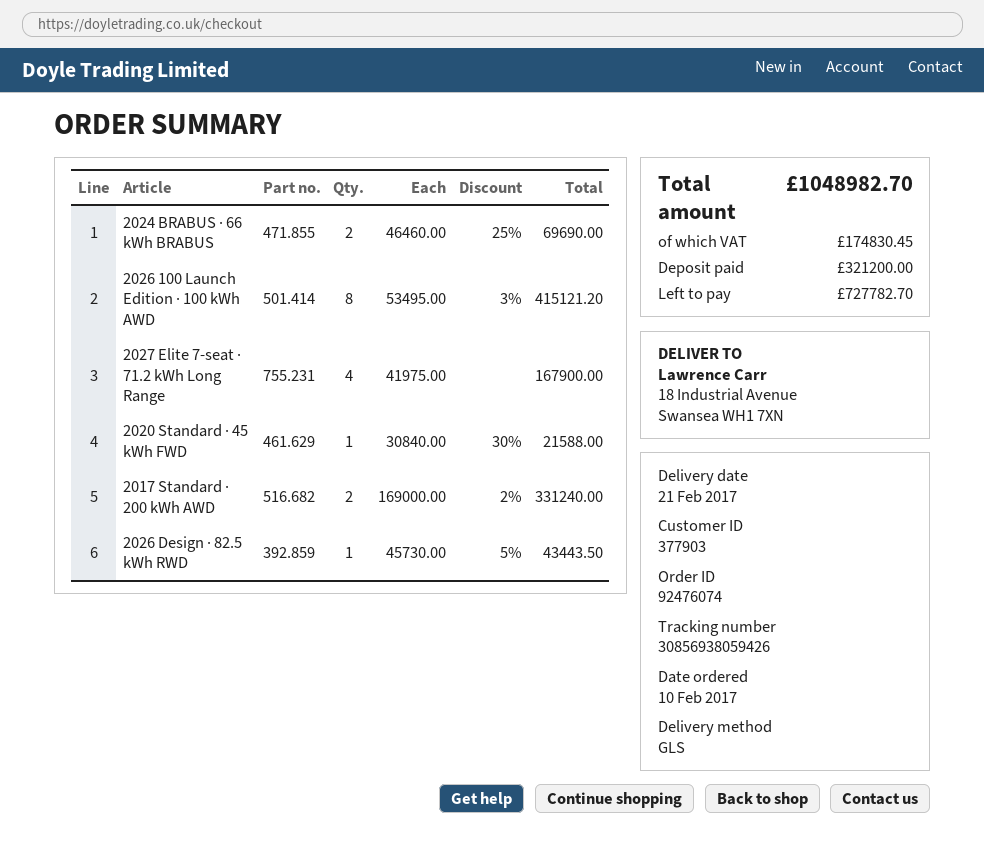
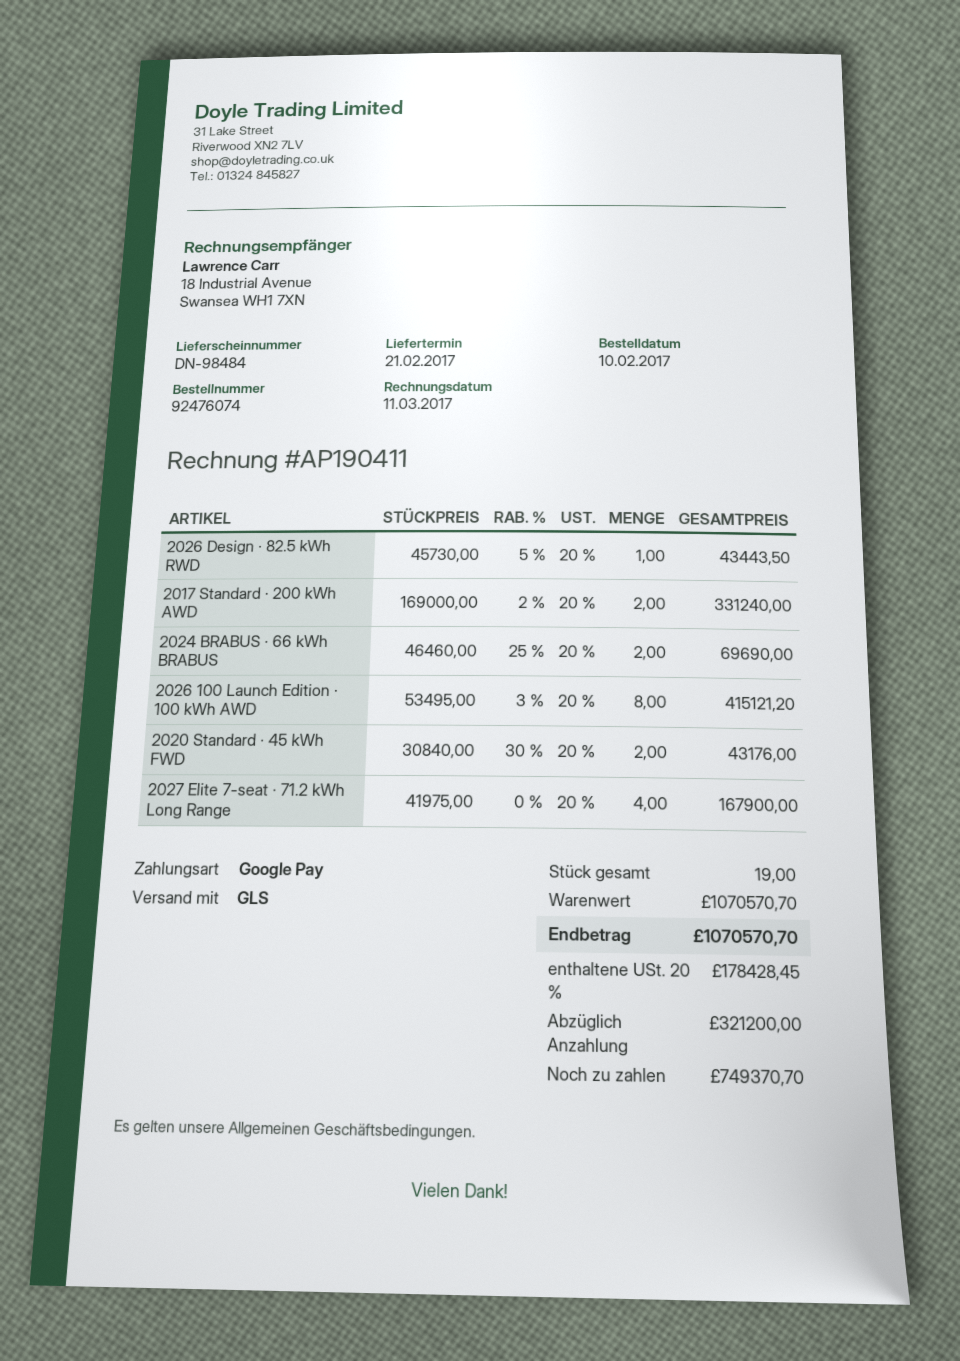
2020 Standard · 45 kWh FWD: 1 x 30840.00 - 30% = 21588.00 -> 2 x 30840.00 - 30% = 43176.00
tax: 174830.45 -> 178428.45
total: 1048982.70 -> 1070570.70
balance: 727782.70 -> 749370.70

